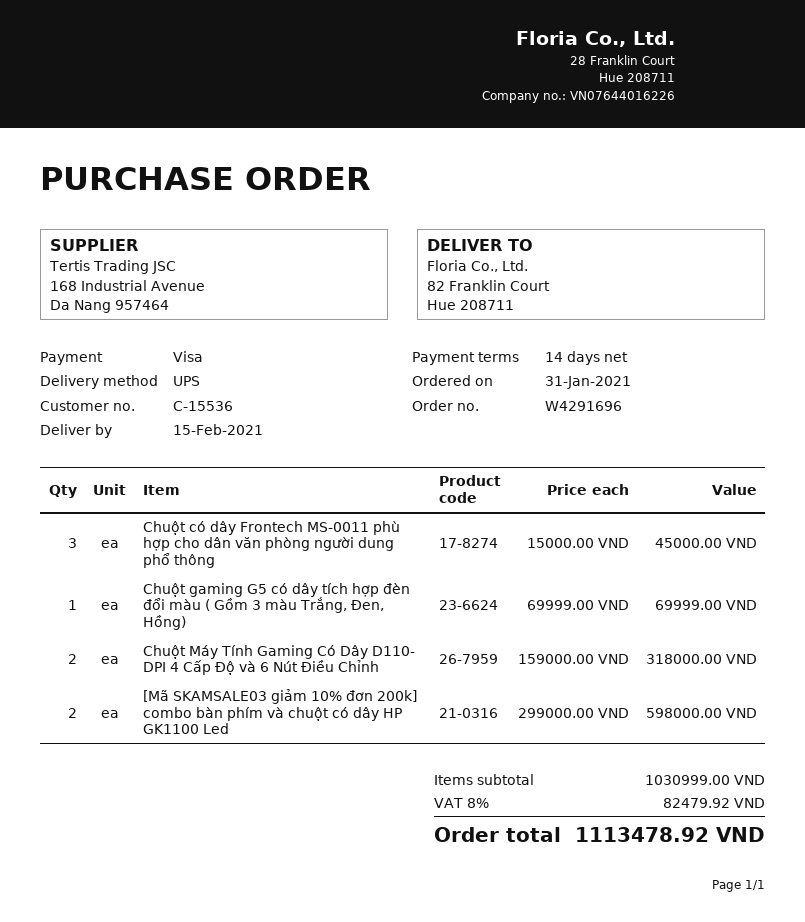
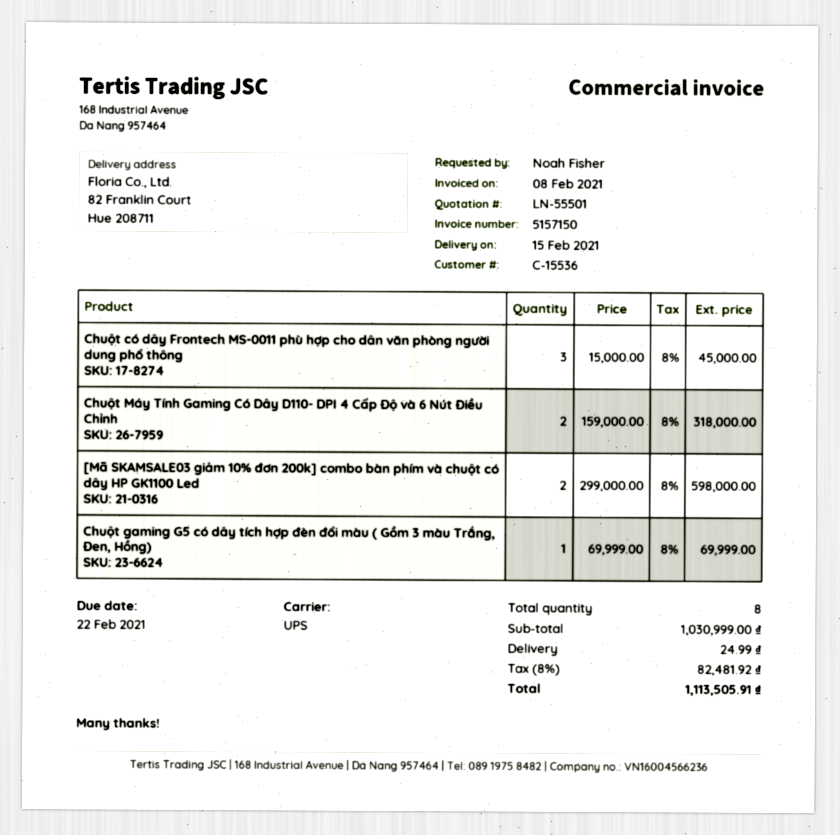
shipping: none -> 24.99
tax: 8% = 82479.92 -> 8% = 82481.92
total: 1113478.92 -> 1113505.91

